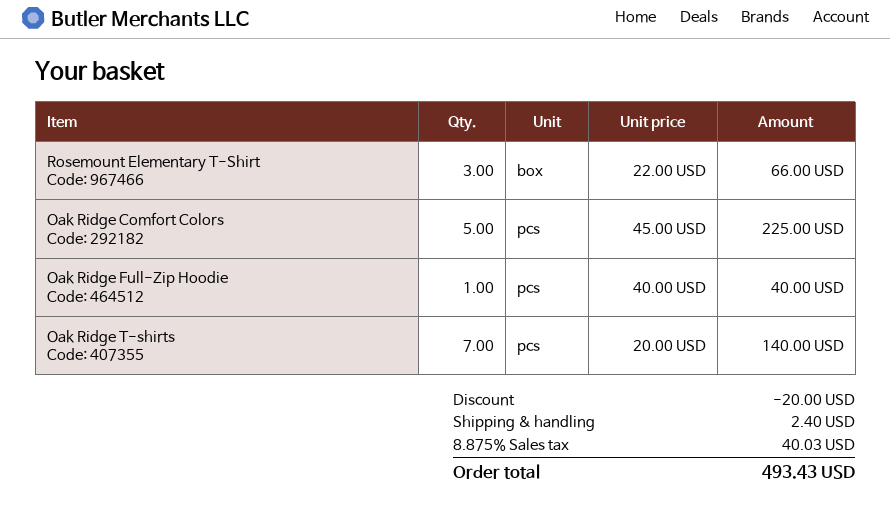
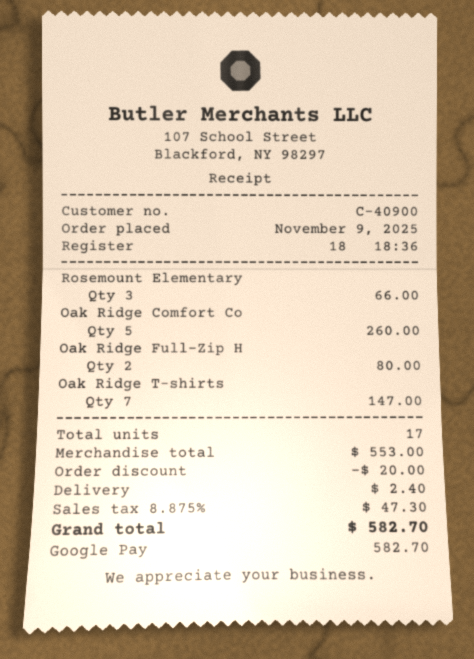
Oak Ridge Comfort Colors: 5 for 225.00 -> 5 for 260.00
Oak Ridge Full-Zip Hoodie: 1 for 40.00 -> 2 for 80.00
Oak Ridge T-shirts: 7 for 140.00 -> 7 for 147.00
tax: 8.875% = 40.03 -> 8.875% = 47.30
total: 493.43 -> 582.70

